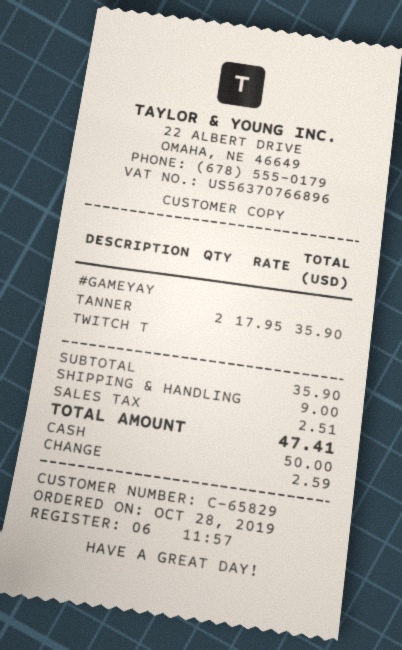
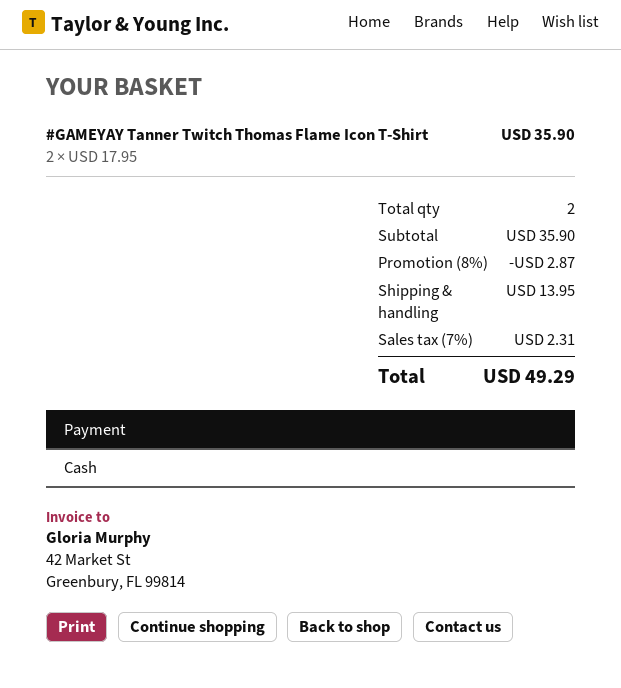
discount: none -> 8% = 2.87
shipping: 9.00 -> 13.95
tax: 2.51 -> 2.31
total: 47.41 -> 49.29

